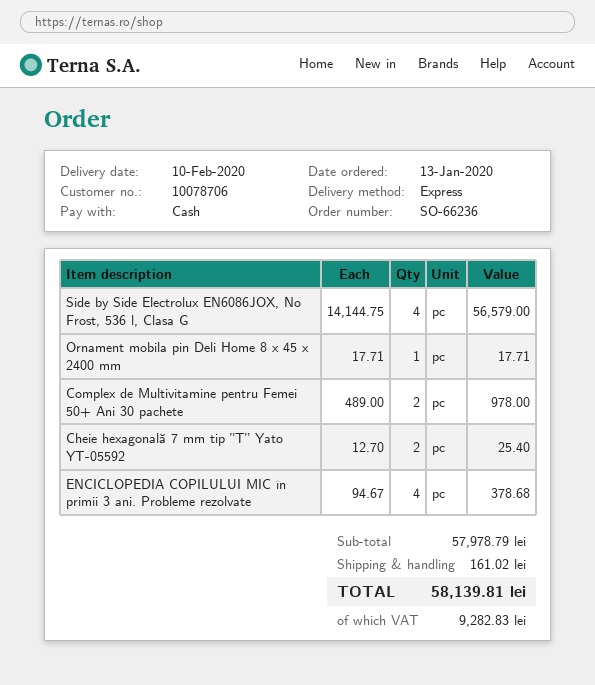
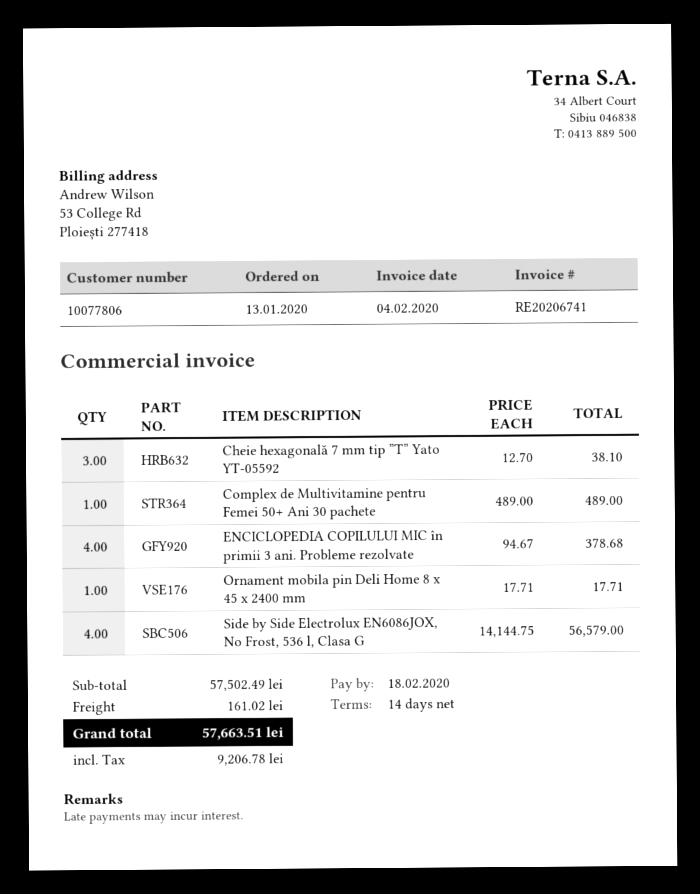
customer number: 10078706 -> 10077806
Complex de Multivitamine pentru Femei 50+ Ani 30 pachete: 2 x 489.00 = 978.00 -> 1 x 489.00 = 489.00
Cheie hexagonală 7 mm tip ”T” Yato YT-05592: 2 x 12.70 = 25.40 -> 3 x 12.70 = 38.10
subtotal: 57978.79 -> 57502.49
tax: 9282.83 -> 9206.78
total: 58139.81 -> 57663.51

